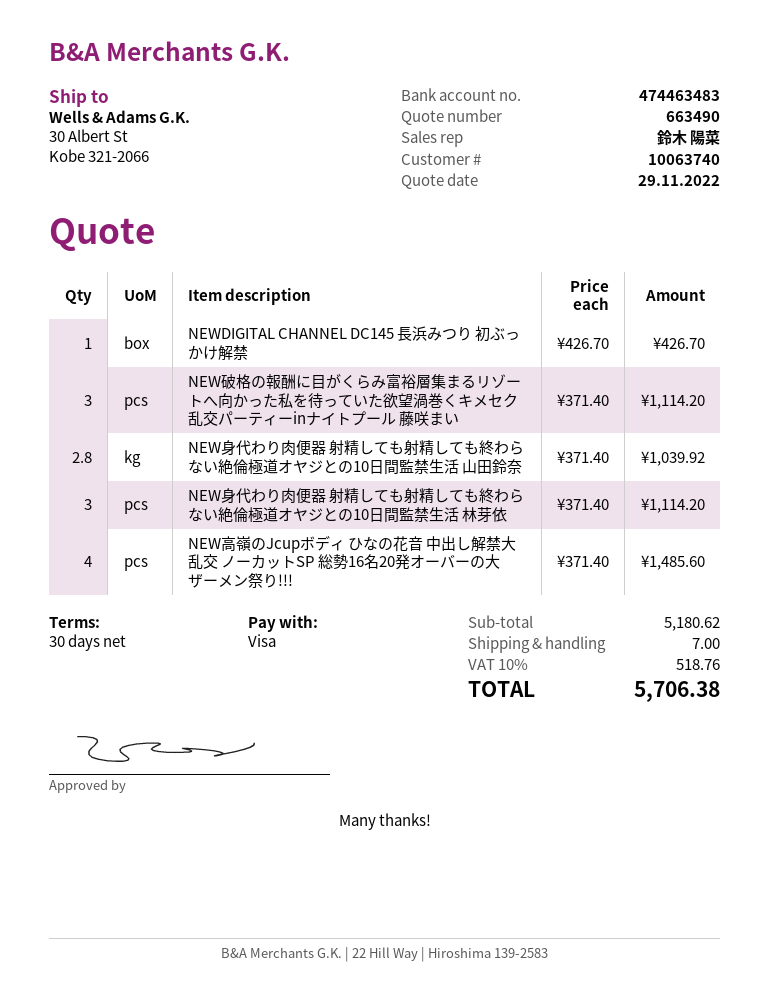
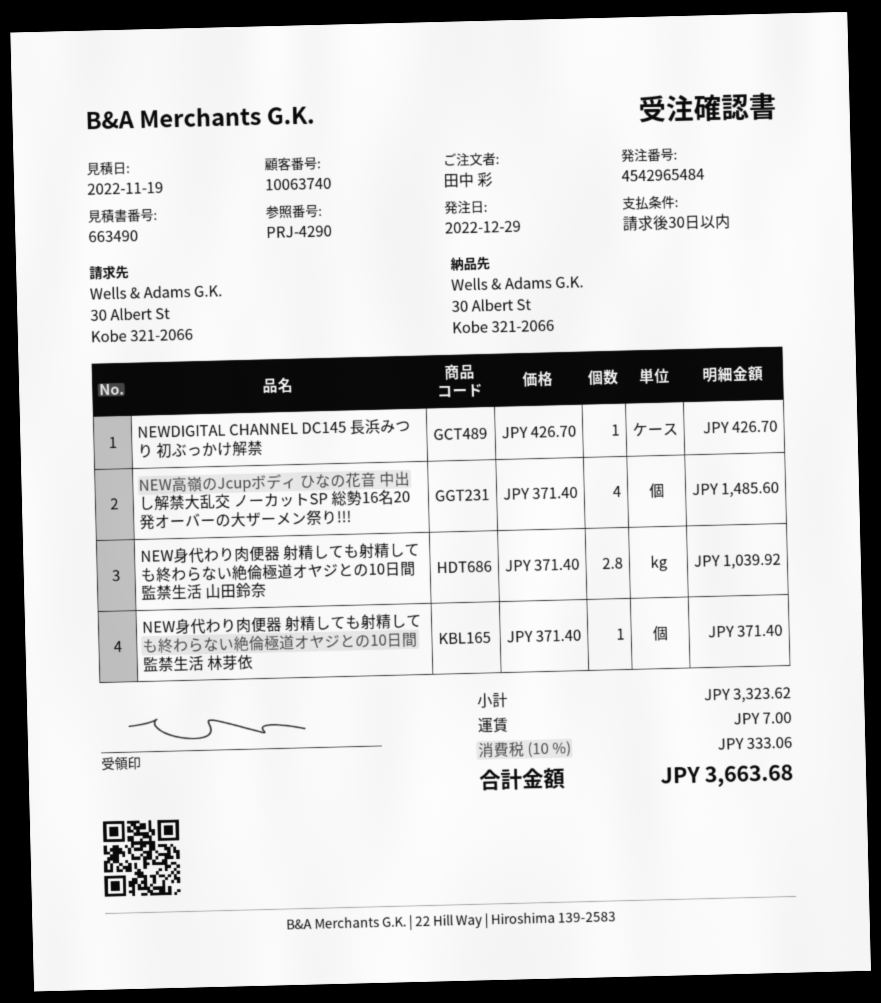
quote date: 2022-11-29 -> 2022-11-19
NEW破格の報酬に目がくらみ富裕層集まるリゾートへ向かった私を待っていた欲望渦巻くキメセク乱交パーティーinナイトプール 藤咲まい: 3 x 371.40 = 1114.20 -> none
NEW身代わり肉便器 射精しても射精しても終わらない絶倫極道オヤジとの10日間監禁生活 林芽依: 3 x 371.40 = 1114.20 -> 1 x 371.40 = 371.40
subtotal: 5180.62 -> 3323.62
tax: 10% = 518.76 -> 10% = 333.06
total: 5706.38 -> 3663.68

